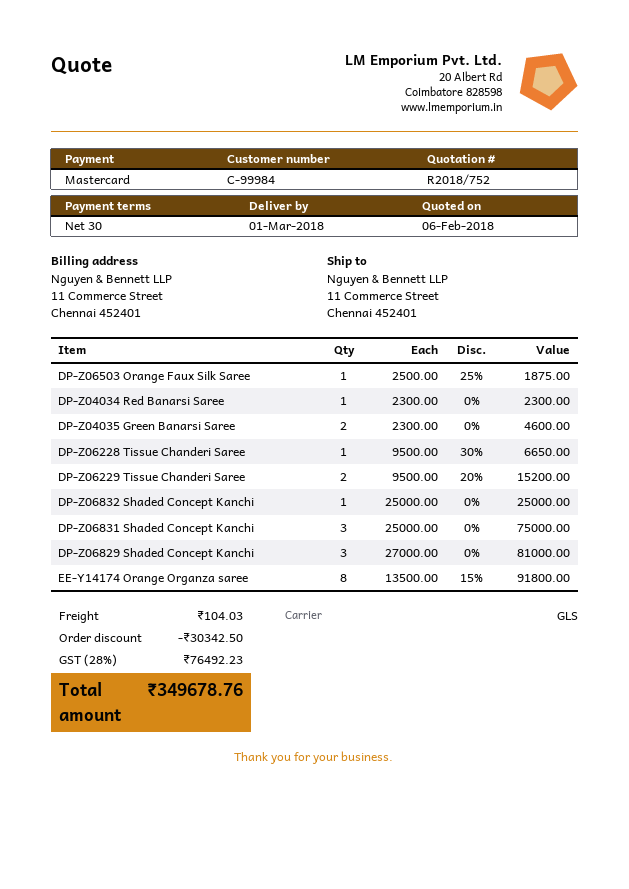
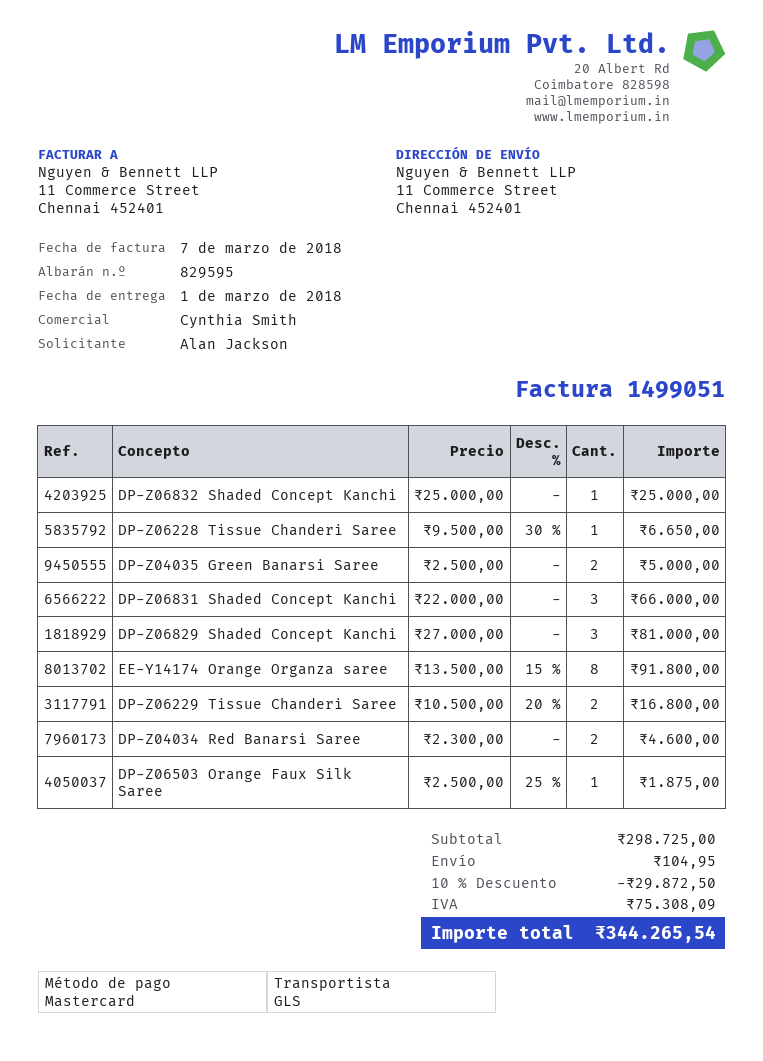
DP-Z04034 Red Banarsi Saree: 1 x 2300.00 = 2300.00 -> 2 x 2300.00 = 4600.00
DP-Z04035 Green Banarsi Saree: 2 x 2300.00 = 4600.00 -> 2 x 2500.00 = 5000.00
DP-Z06229 Tissue Chanderi Saree: 2 x 9500.00 - 20% = 15200.00 -> 2 x 10500.00 - 20% = 16800.00
DP-Z06831 Shaded Concept Kanchi: 3 x 25000.00 = 75000.00 -> 3 x 22000.00 = 66000.00
discount: 30342.50 -> 29872.50
shipping: 104.03 -> 104.95
tax: 76492.23 -> 75308.09
total: 349678.76 -> 344265.54

